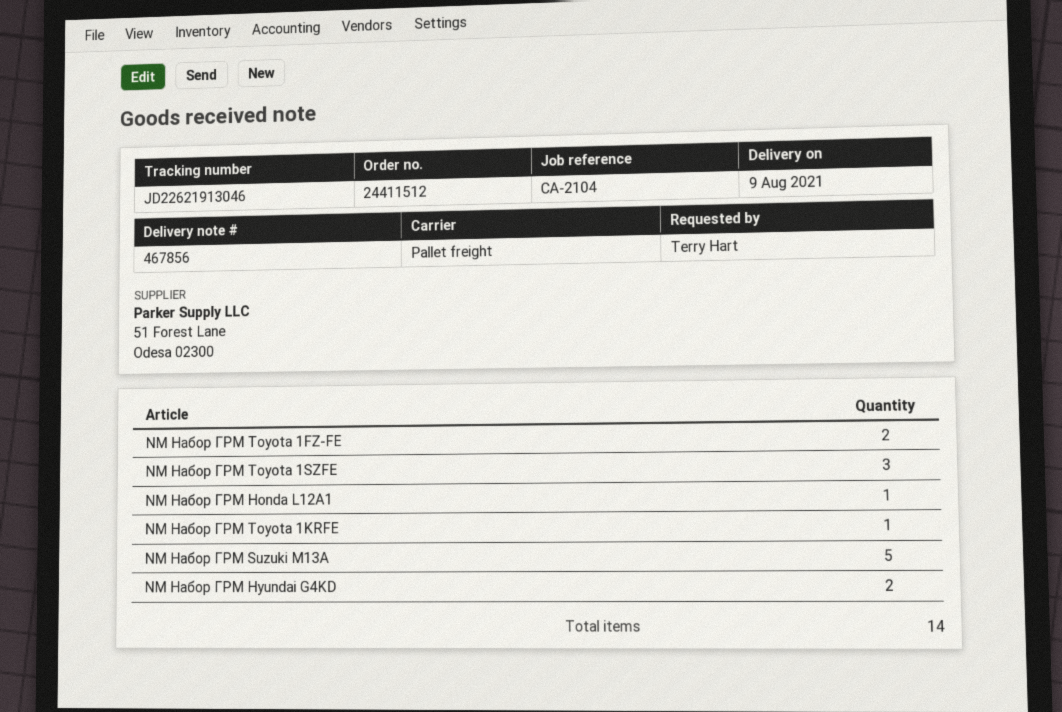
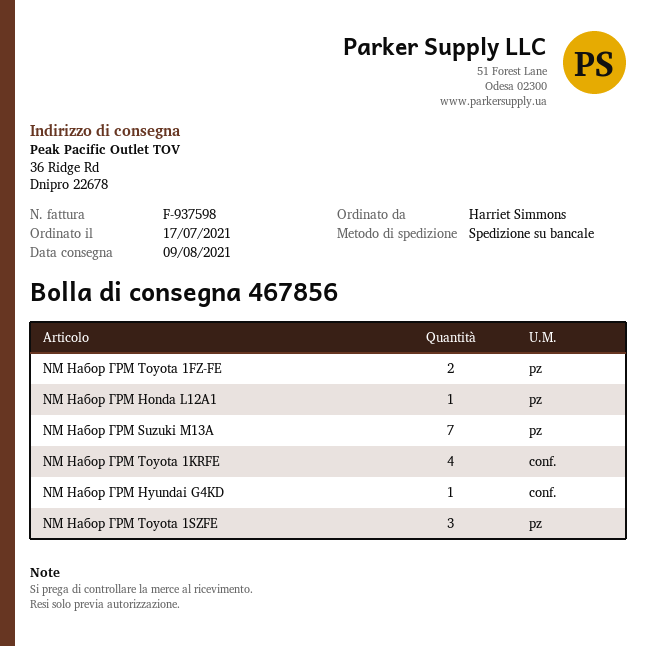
ordered by: Terry Hart -> Harriet Simmons
NM Набор ГРМ Toyota 1KRFE: 1 -> 4
NM Набор ГРМ Suzuki M13A: 5 -> 7
NM Набор ГРМ Hyundai G4KD: 2 -> 1

